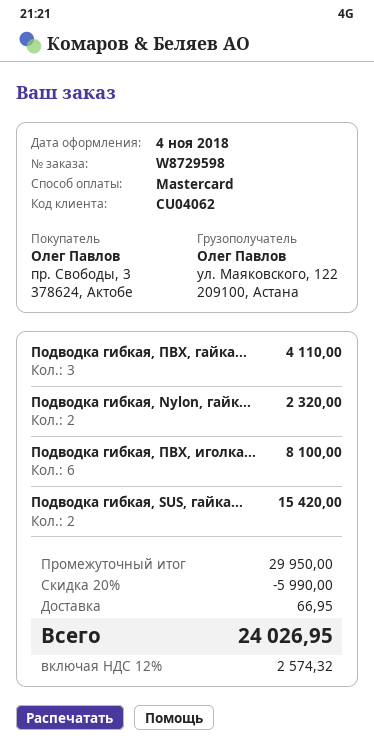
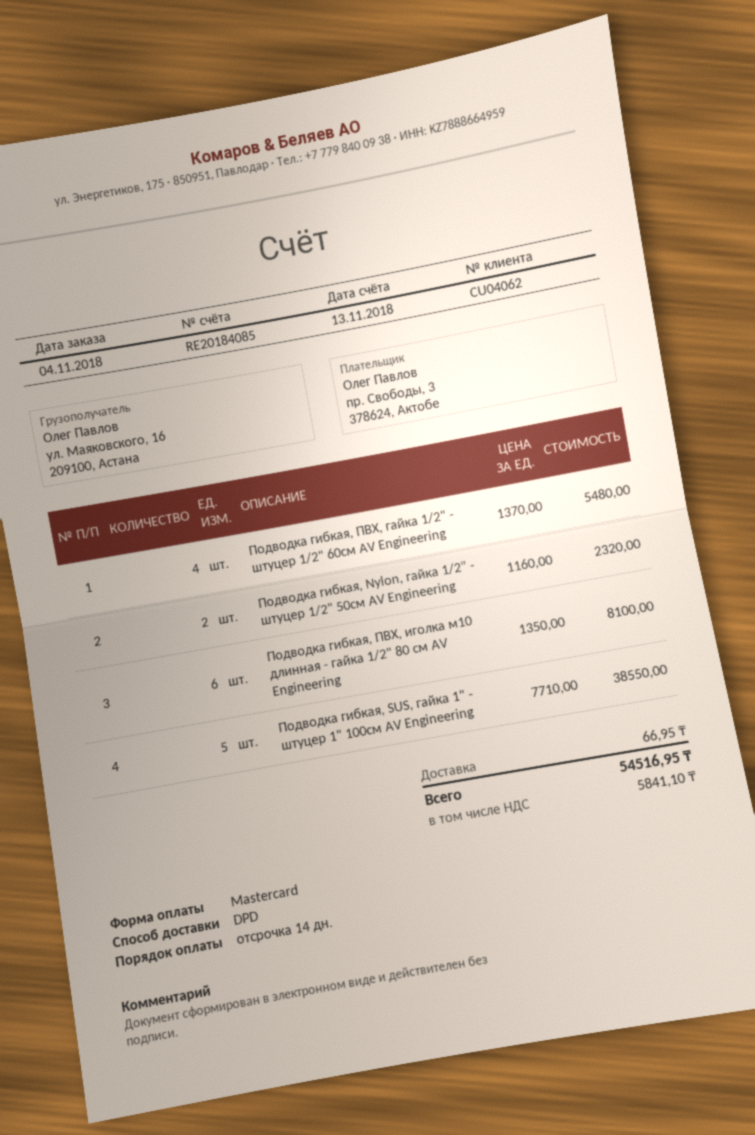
ship to: ул. Маяковского, 122, 209100, Астана -> ул. Маяковского, 16, 209100, Астана
Подводка гибкая, ПВХ, гайка...: 3 for 4110.00 -> 4 for 5480.00
Подводка гибкая, SUS, гайка...: 2 for 15420.00 -> 5 for 38550.00
discount: 20% = 5990.00 -> none
tax: 2574.32 -> 5841.10
total: 24026.95 -> 54516.95

